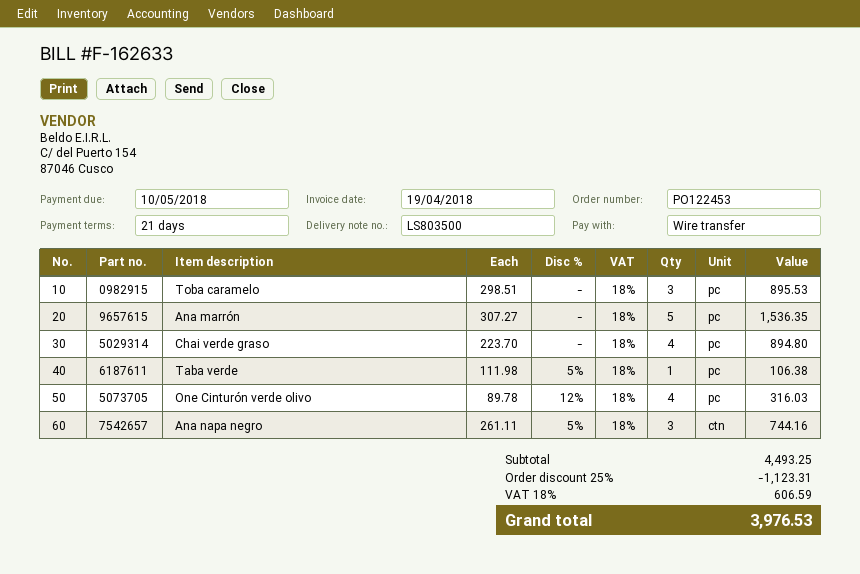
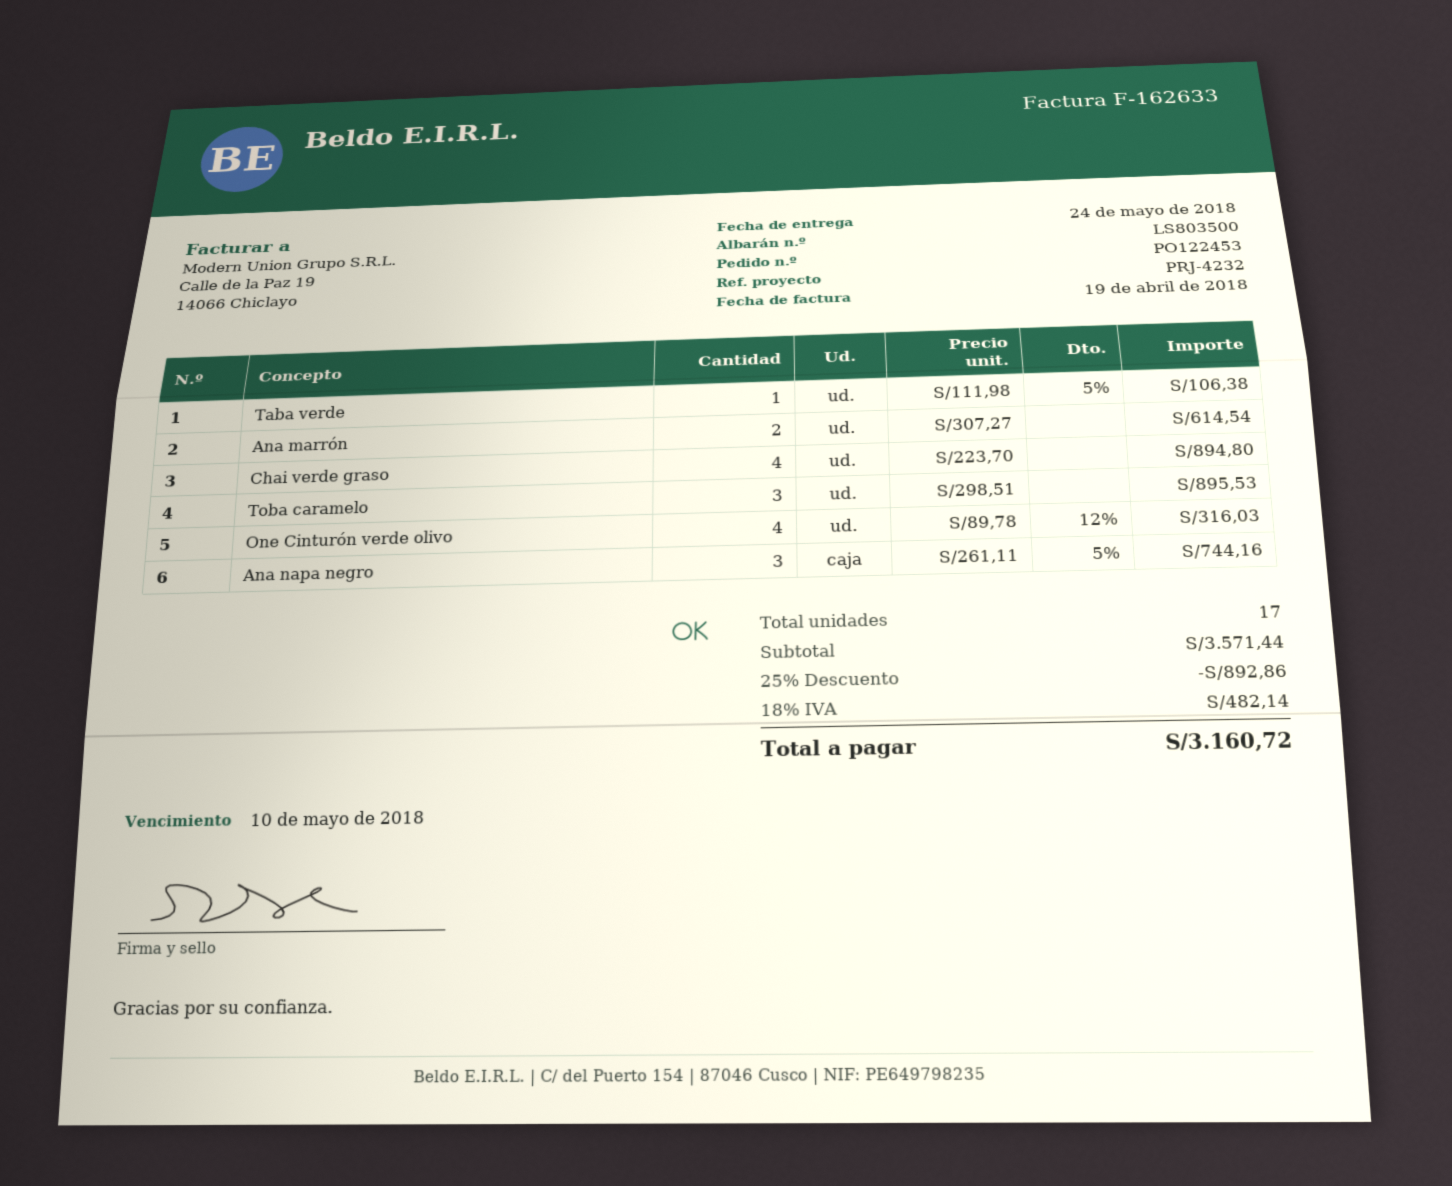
Ana marrón: 5 x 307.27 = 1536.35 -> 2 x 307.27 = 614.54
subtotal: 4493.25 -> 3571.44
discount: 25% = 1123.31 -> 25% = 892.86
tax: 18% = 606.59 -> 18% = 482.14
total: 3976.53 -> 3160.72

